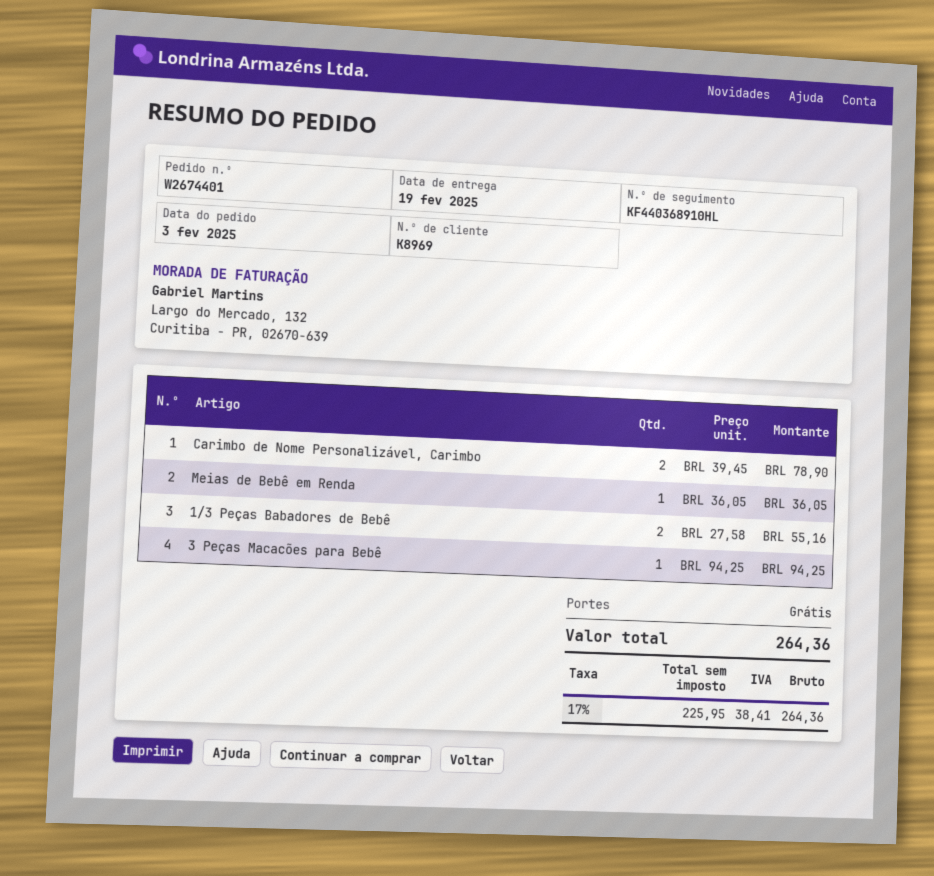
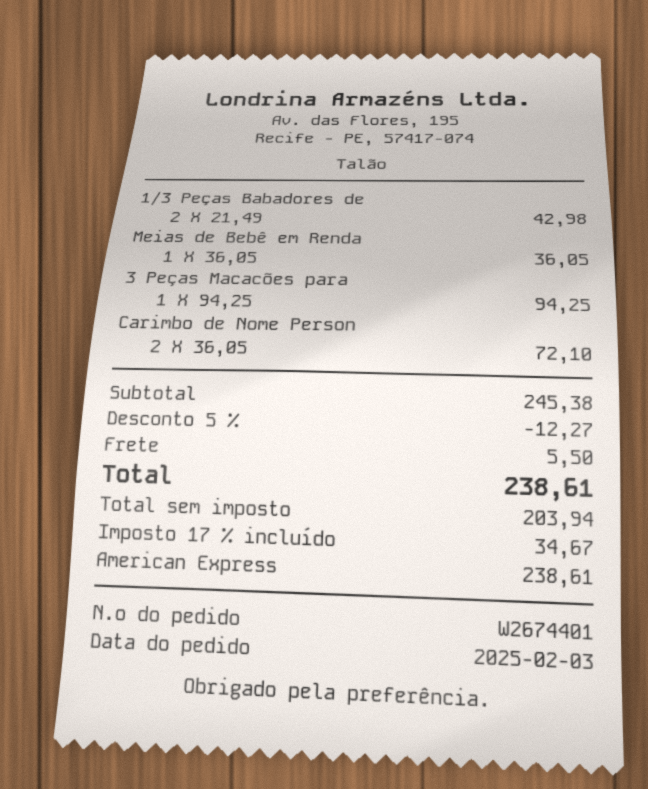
Carimbo de Nome Personalizável, Carimbo: 2 x 39.45 = 78.90 -> 2 x 36.05 = 72.10
1/3 Peças Babadores de Bebê: 2 x 27.58 = 55.16 -> 2 x 21.49 = 42.98
discount: none -> 5% = 12.27
shipping: 0.00 -> 5.50
net: 225.95 -> 203.94
tax: 17% = 38.41 -> 17% = 34.67
total: 264.36 -> 238.61

